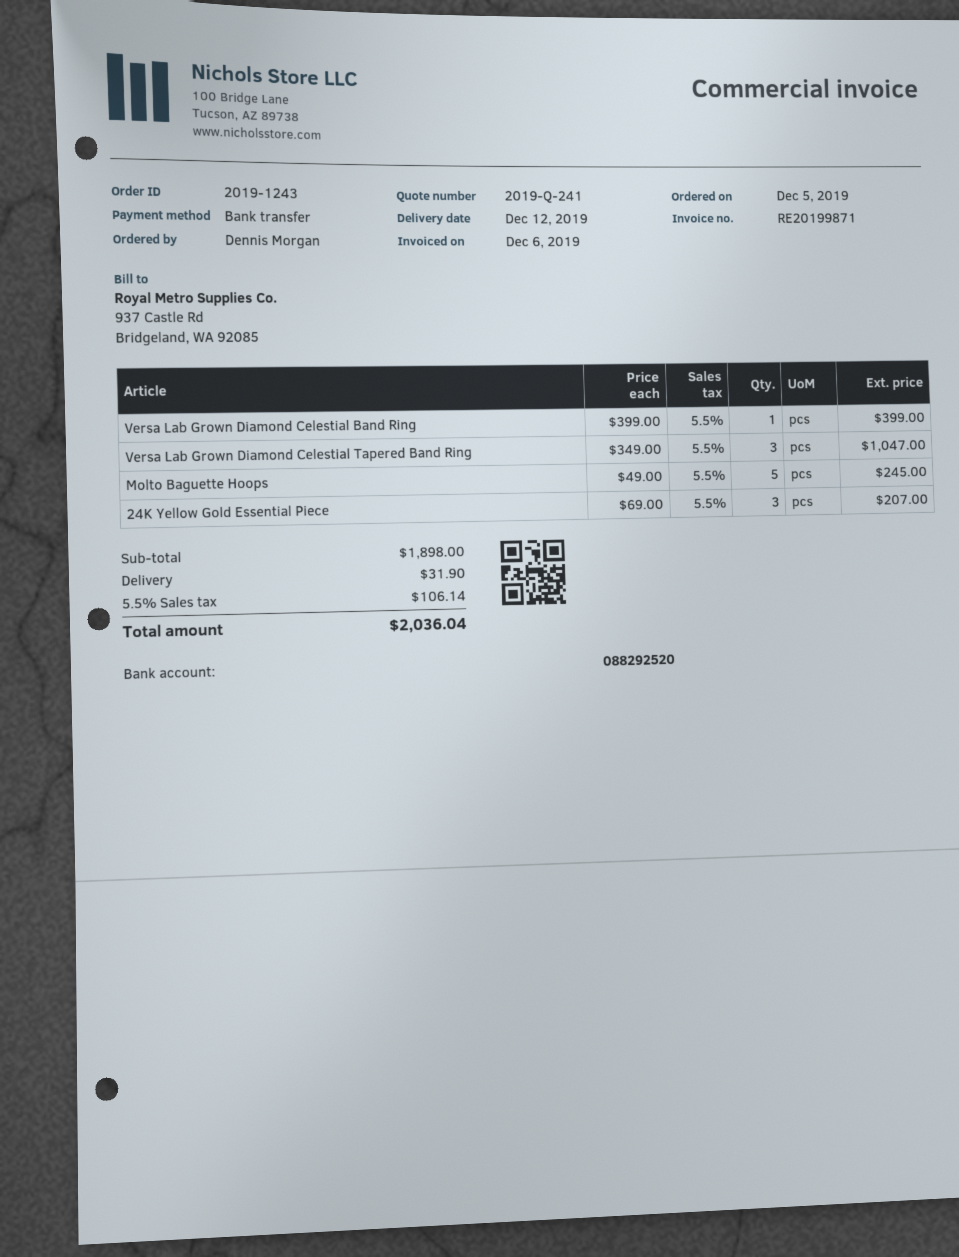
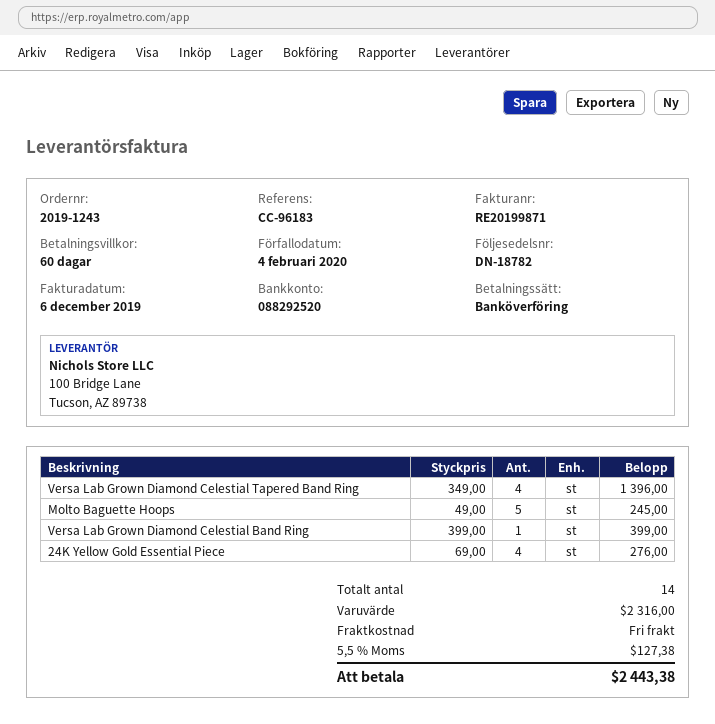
Versa Lab Grown Diamond Celestial Tapered Band Ring: 3 x 349.00 = 1047.00 -> 4 x 349.00 = 1396.00
24K Yellow Gold Essential Piece: 3 x 69.00 = 207.00 -> 4 x 69.00 = 276.00
subtotal: 1898.00 -> 2316.00
shipping: 31.90 -> 0.00
tax: 5.5% = 106.14 -> 5.5% = 127.38
total: 2036.04 -> 2443.38

